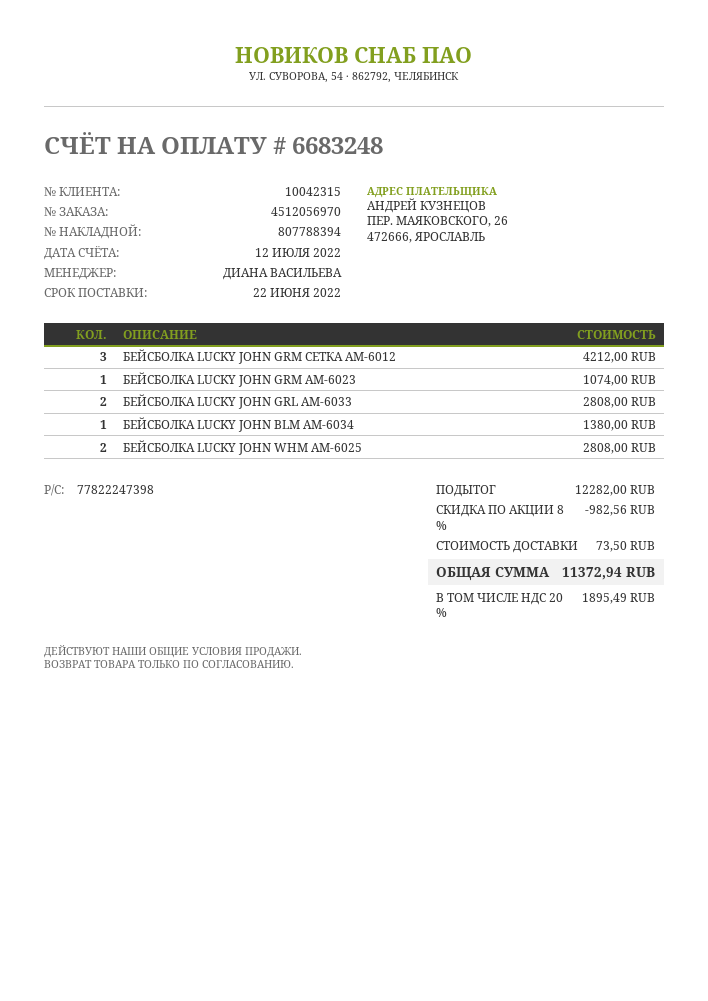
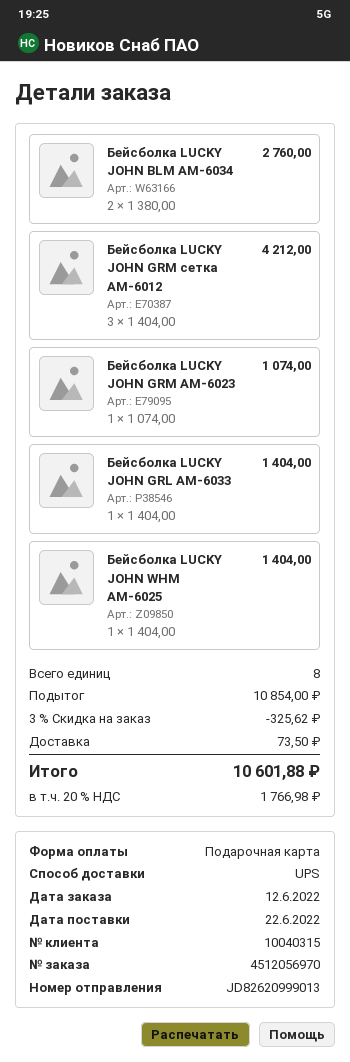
customer number: 10042315 -> 10040315
БЕЙСБОЛКА LUCKY JOHN GRL AM-6033: 2 for 2808.00 -> 1 for 1404.00
БЕЙСБОЛКА LUCKY JOHN BLM AM-6034: 1 for 1380.00 -> 2 for 2760.00
БЕЙСБОЛКА LUCKY JOHN WHM AM-6025: 2 for 2808.00 -> 1 for 1404.00
subtotal: 12282.00 -> 10854.00
discount: 8% = 982.56 -> 3% = 325.62
tax: 20% = 1895.49 -> 20% = 1766.98
total: 11372.94 -> 10601.88

